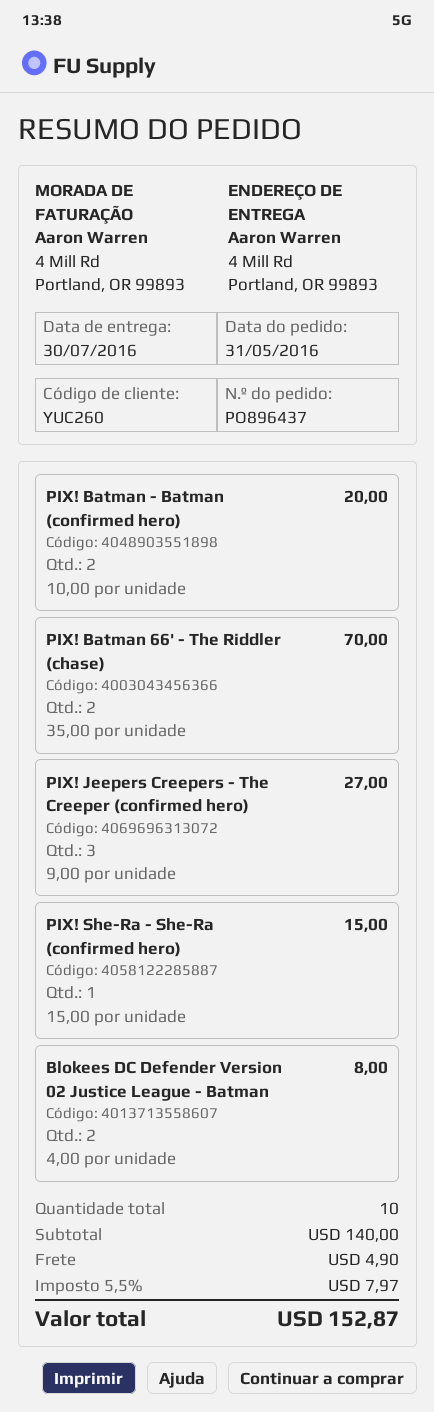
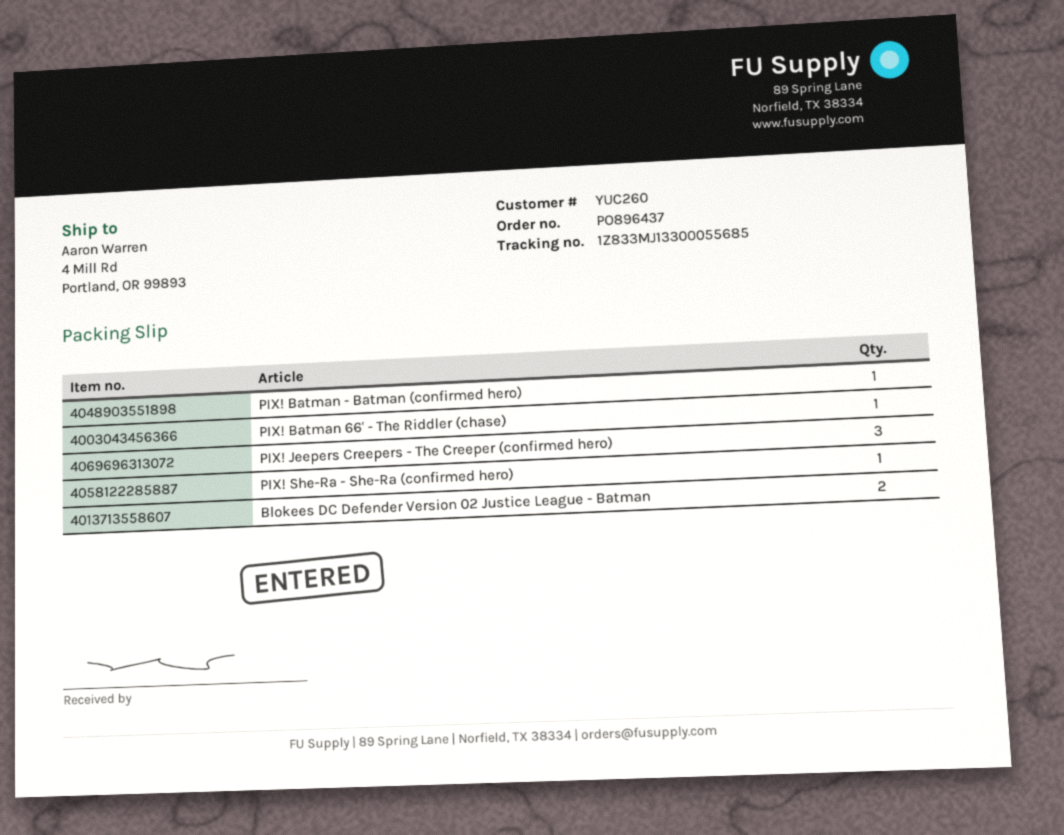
PIX! Batman - Batman (confirmed hero): 2 -> 1
PIX! Batman 66' - The Riddler (chase): 2 -> 1

